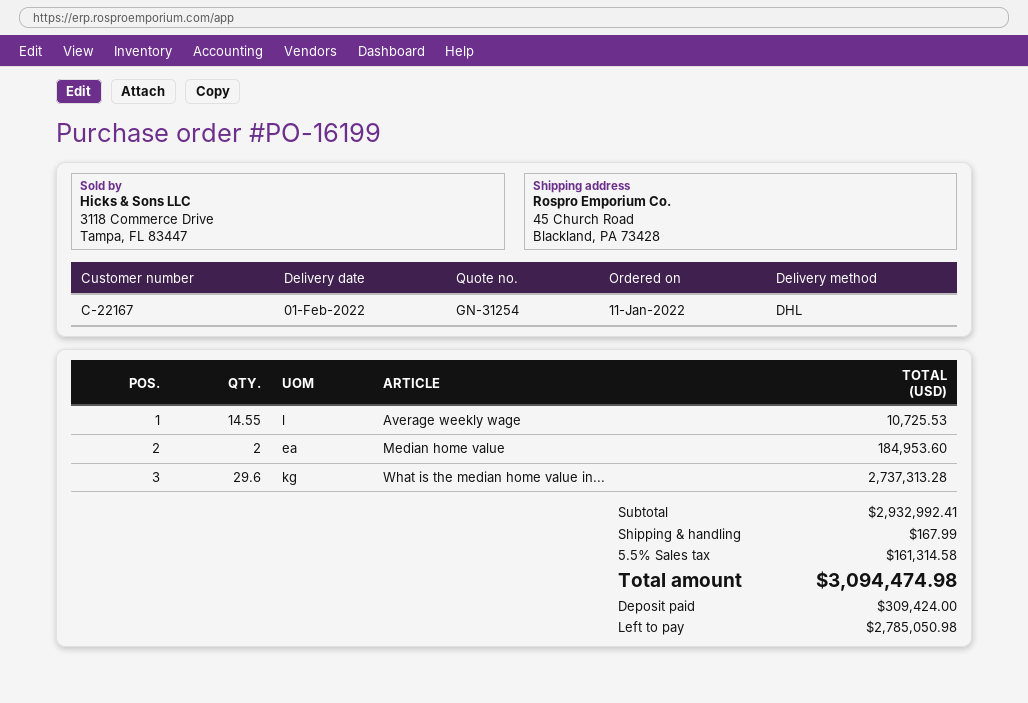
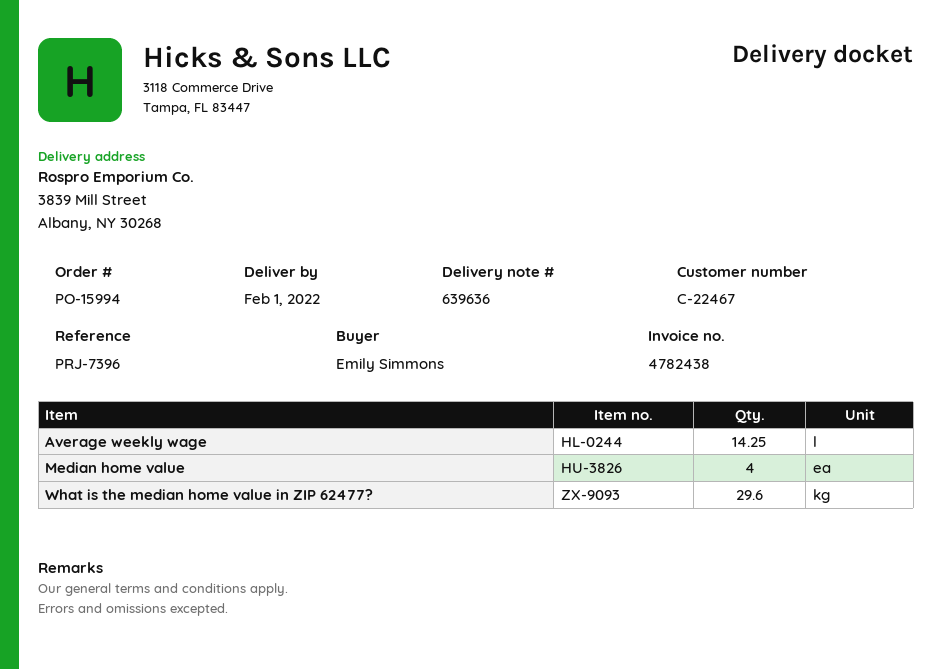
order number: PO-16199 -> PO-15994
customer number: C-22167 -> C-22467
ship to: 45 Church Road, Blackland, PA 73428 -> 3839 Mill Street, Albany, NY 30268
Average weekly wage: 14.55 -> 14.25
Median home value: 2 -> 4

